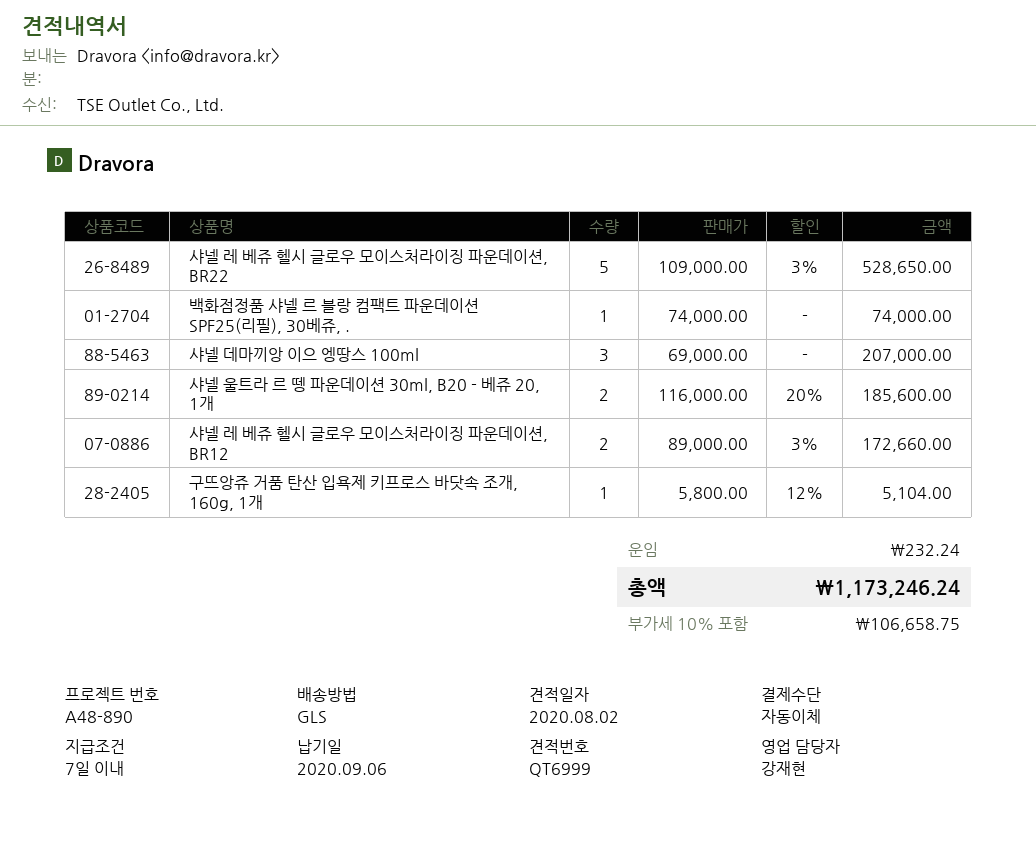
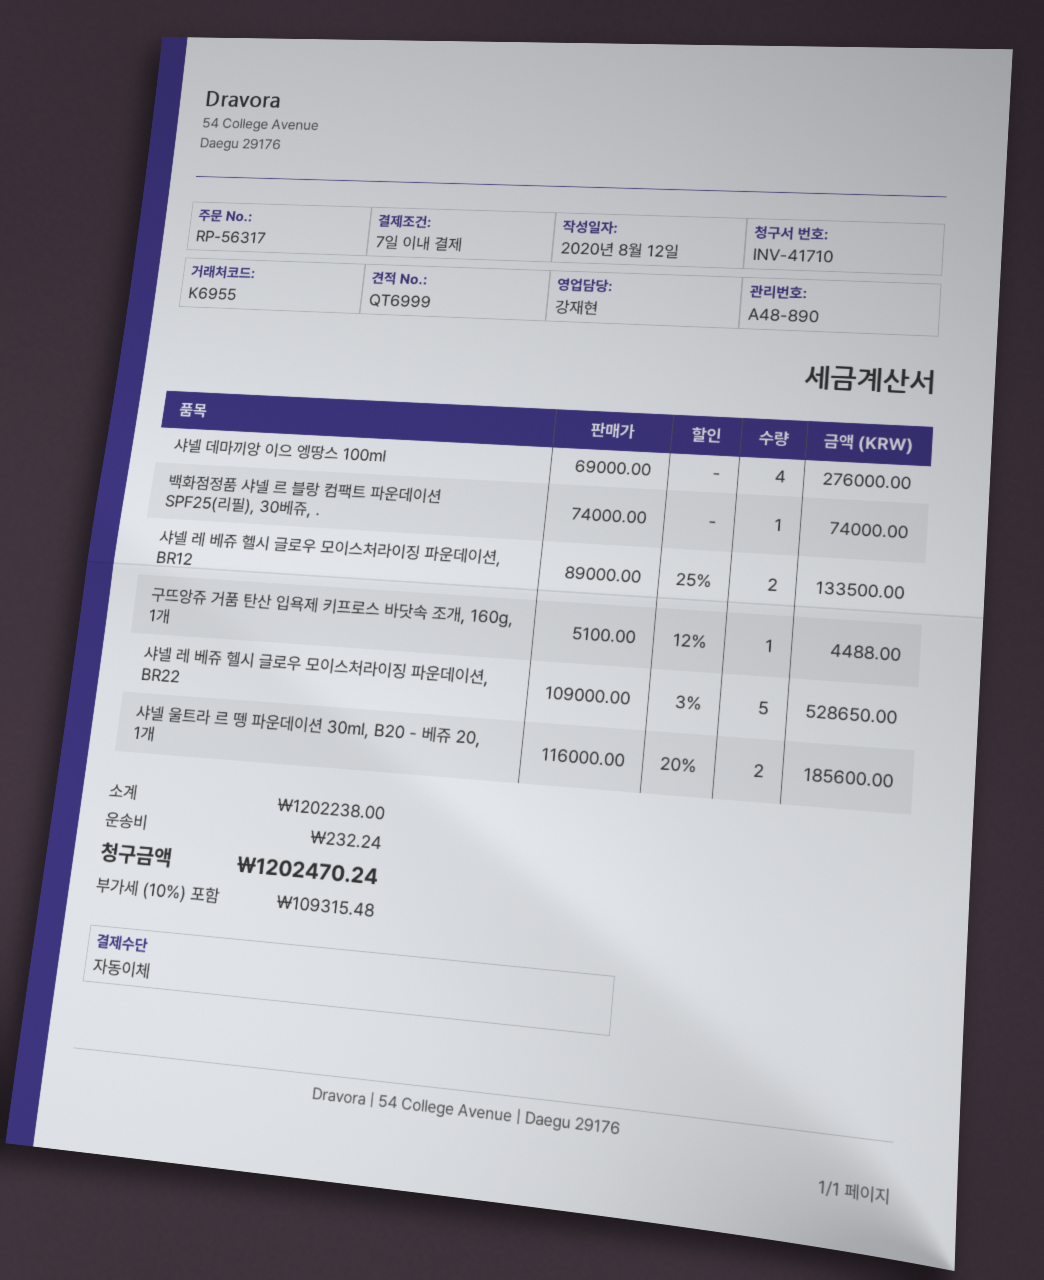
샤넬 데마끼앙 이으 엥땅스 100ml: 3 x 69000.00 = 207000.00 -> 4 x 69000.00 = 276000.00
샤넬 레 베쥬 헬시 글로우 모이스처라이징 파운데이션, BR12: 2 x 89000.00 - 3% = 172660.00 -> 2 x 89000.00 - 25% = 133500.00
구뜨앙쥬 거품 탄산 입욕제 키프로스 바닷속 조개, 160g, 1개: 1 x 5800.00 - 12% = 5104.00 -> 1 x 5100.00 - 12% = 4488.00
tax: 10% = 106658.75 -> 10% = 109315.48
total: 1173246.24 -> 1202470.24

